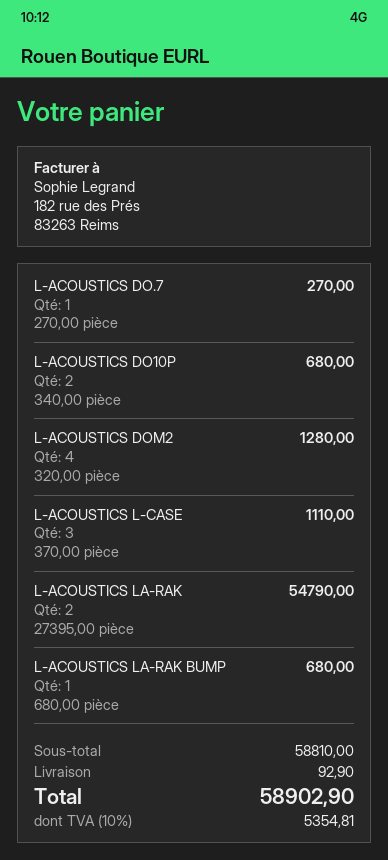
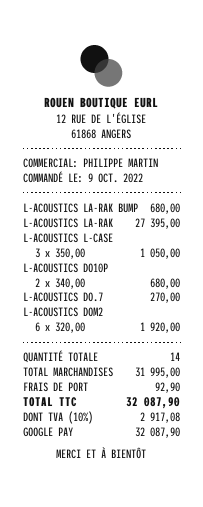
L-ACOUSTICS DOM2: 4 x 320.00 = 1280.00 -> 6 x 320.00 = 1920.00
L-ACOUSTICS L-CASE: 3 x 370.00 = 1110.00 -> 3 x 350.00 = 1050.00
L-ACOUSTICS LA-RAK: 2 x 27395.00 = 54790.00 -> 1 x 27395.00 = 27395.00
subtotal: 58810.00 -> 31995.00
tax: 10% = 5354.81 -> 10% = 2917.08
total: 58902.90 -> 32087.90

